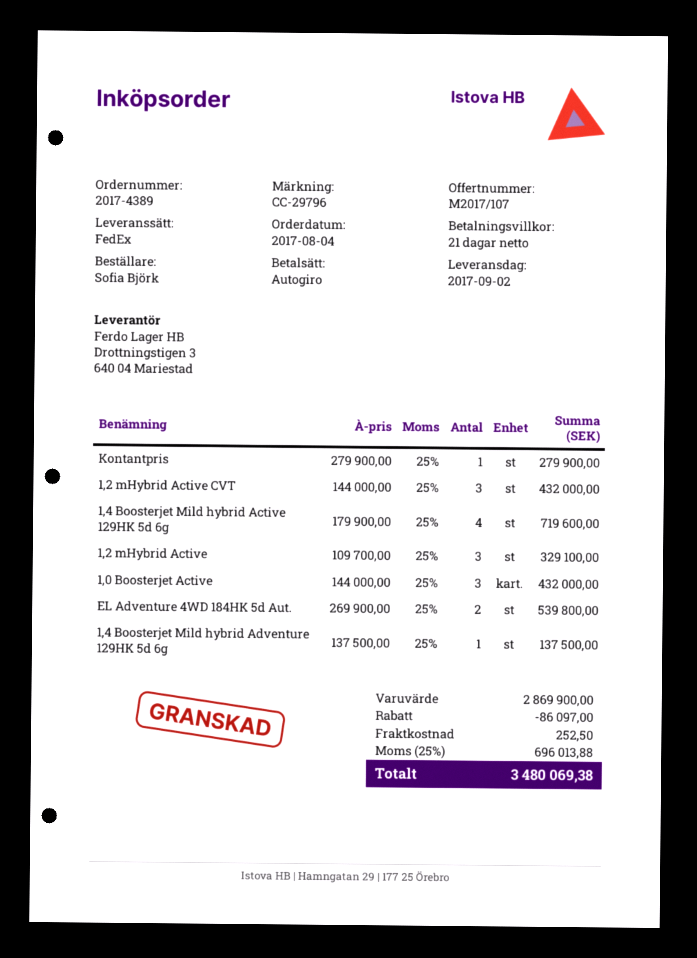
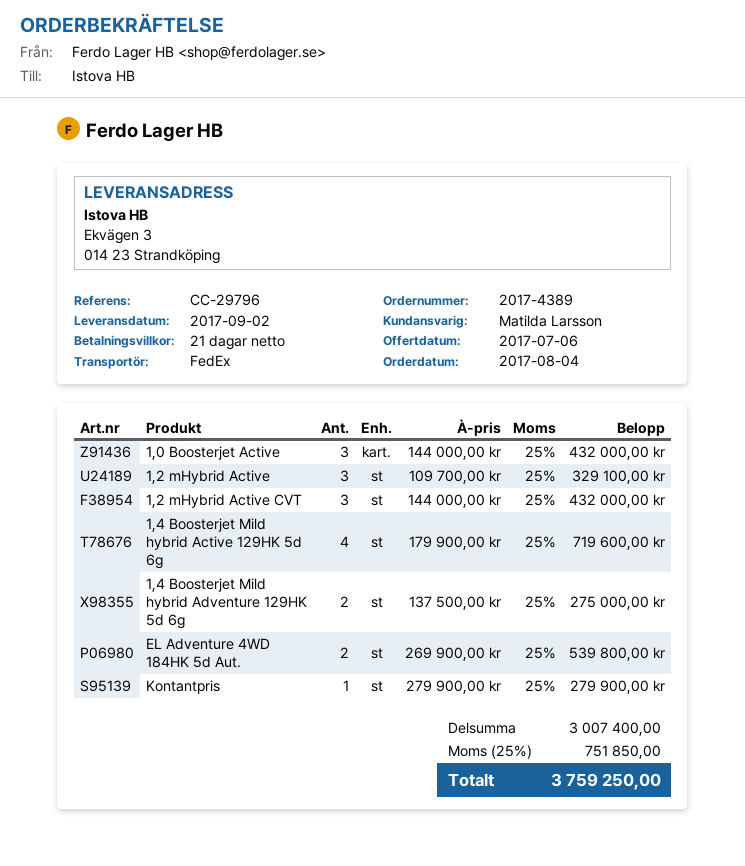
1,4 Boosterjet Mild hybrid Adventure 129HK 5d 6g: 1 x 137500.00 = 137500.00 -> 2 x 137500.00 = 275000.00
subtotal: 2869900.00 -> 3007400.00
discount: 86097.00 -> none
shipping: 252.50 -> none
tax: 25% = 696013.88 -> 25% = 751850.00
total: 3480069.38 -> 3759250.00

